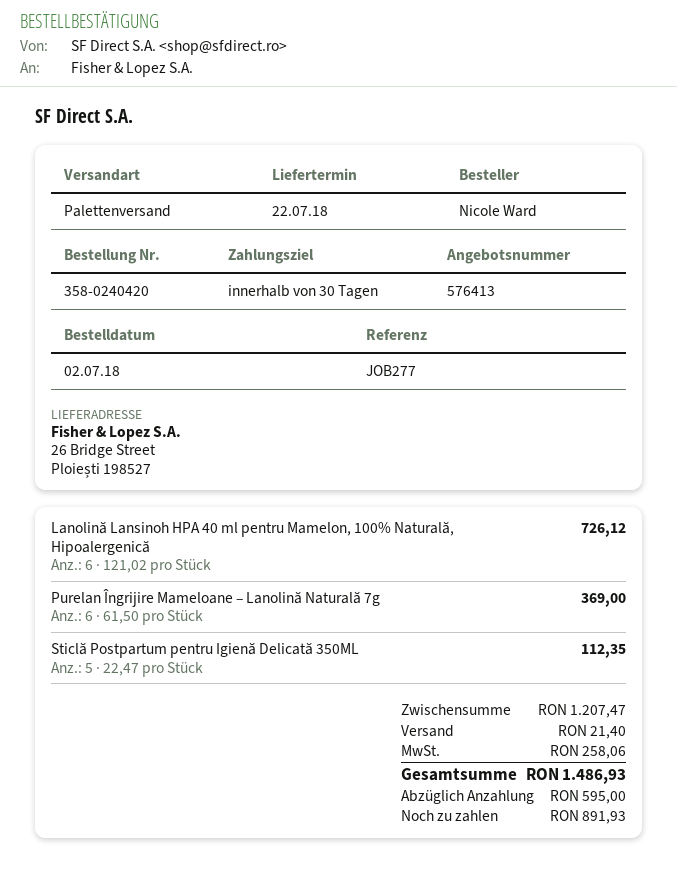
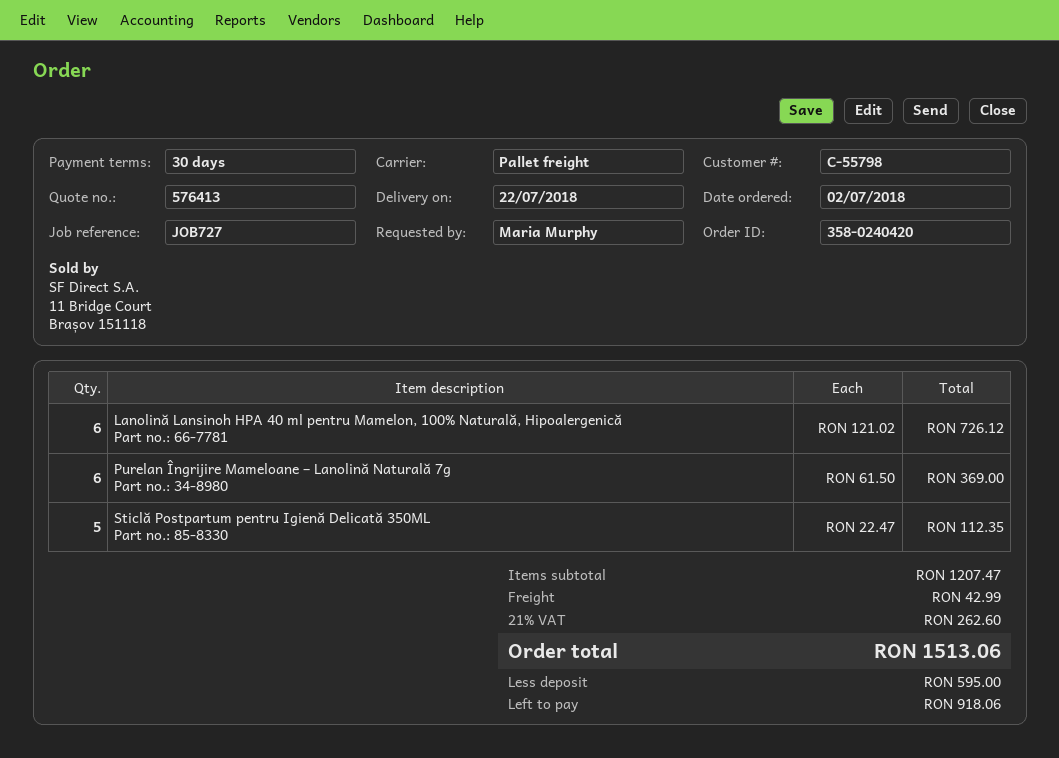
reference: JOB277 -> JOB727
ordered by: Nicole Ward -> Maria Murphy
shipping: 21.40 -> 42.99
tax: 258.06 -> 262.60
total: 1486.93 -> 1513.06
balance: 891.93 -> 918.06

